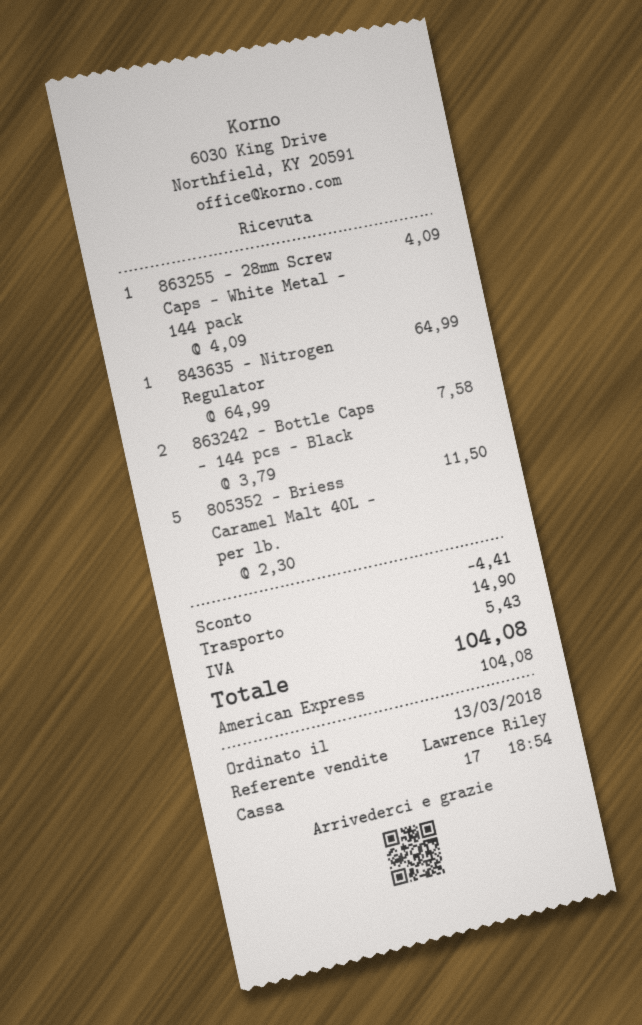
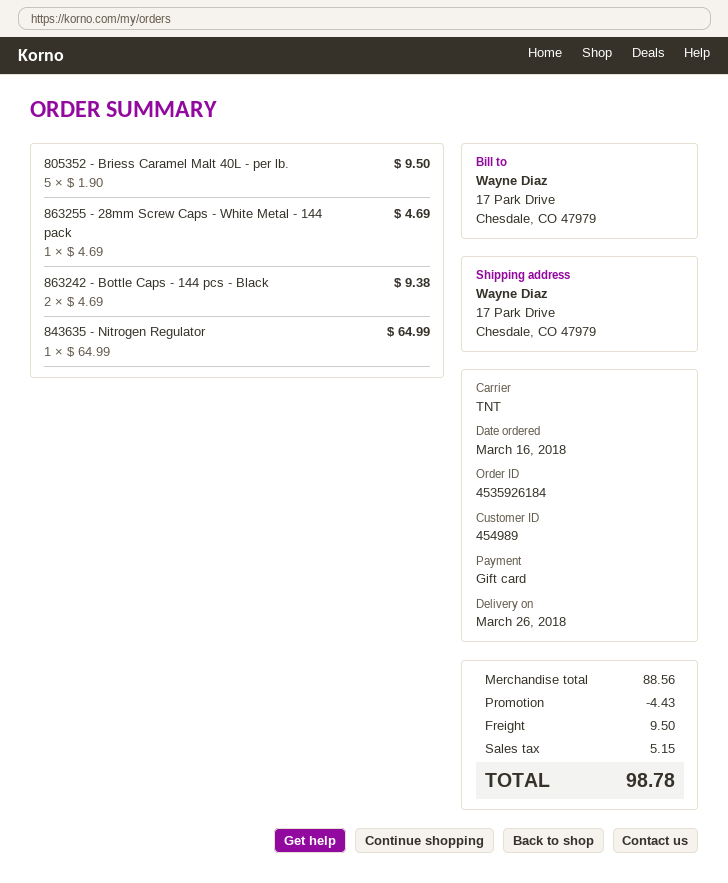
order date: 2018-03-13 -> 2018-03-16
payment method: American Express -> gift card
863255 - 28mm Screw Caps - White Metal - 144 pack: 1 x 4.09 = 4.09 -> 1 x 4.69 = 4.69
863242 - Bottle Caps - 144 pcs - Black: 2 x 3.79 = 7.58 -> 2 x 4.69 = 9.38
805352 - Briess Caramel Malt 40L - per lb.: 5 x 2.30 = 11.50 -> 5 x 1.90 = 9.50
discount: 4.41 -> 4.43
shipping: 14.90 -> 9.50
tax: 5.43 -> 5.15
total: 104.08 -> 98.78

